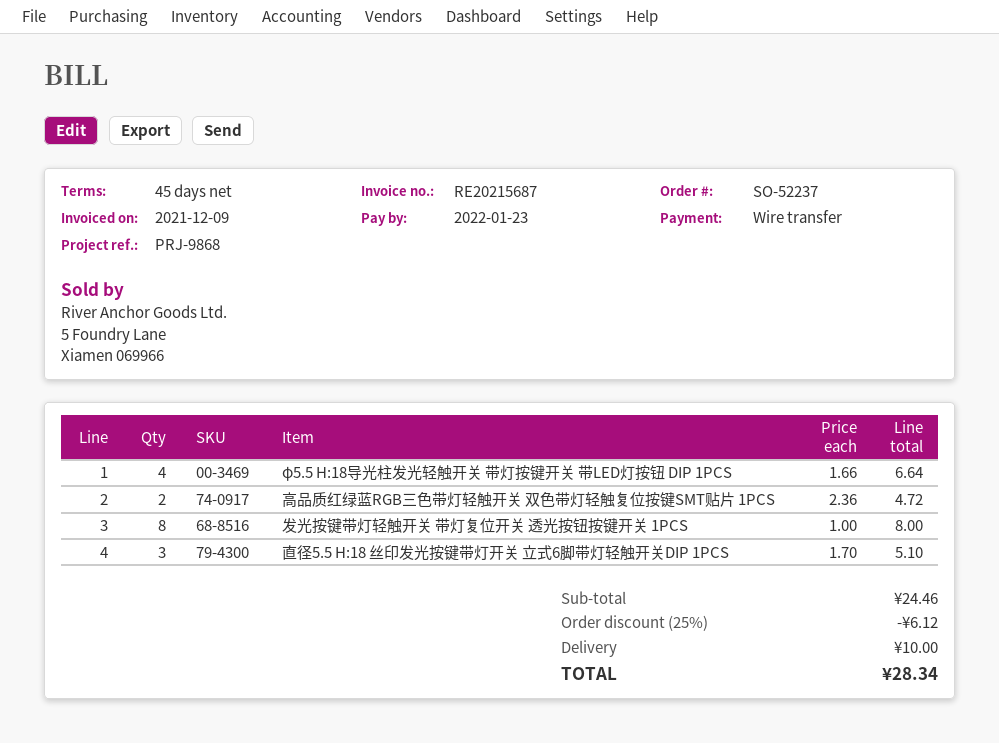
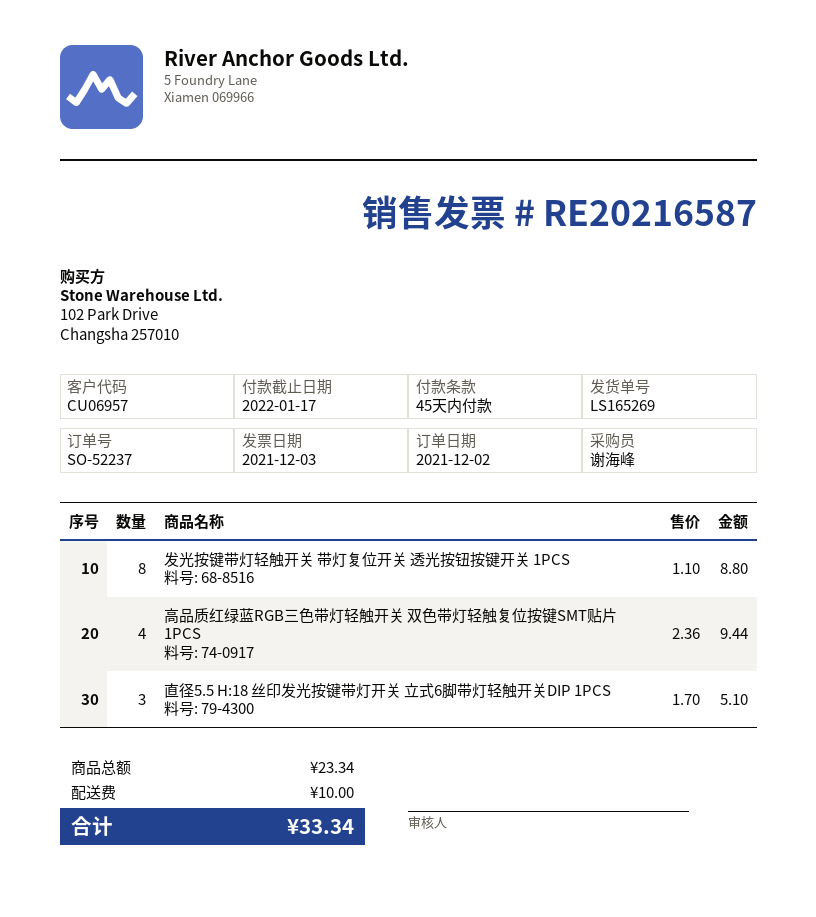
invoice number: RE20215687 -> RE20216587
invoice date: 2021-12-09 -> 2021-12-03
due date: 2022-01-23 -> 2022-01-17
φ5.5 H:18导光柱发光轻触开关 带灯按键开关 带LED灯按钮 DIP 1PCS: 4 x 1.66 = 6.64 -> none
高品质红绿蓝RGB三色带灯轻触开关 双色带灯轻触复位按键SMT贴片 1PCS: 2 x 2.36 = 4.72 -> 4 x 2.36 = 9.44
发光按键带灯轻触开关 带灯复位开关 透光按钮按键开关 1PCS: 8 x 1.00 = 8.00 -> 8 x 1.10 = 8.80
subtotal: 24.46 -> 23.34
discount: 25% = 6.12 -> none
total: 28.34 -> 33.34

